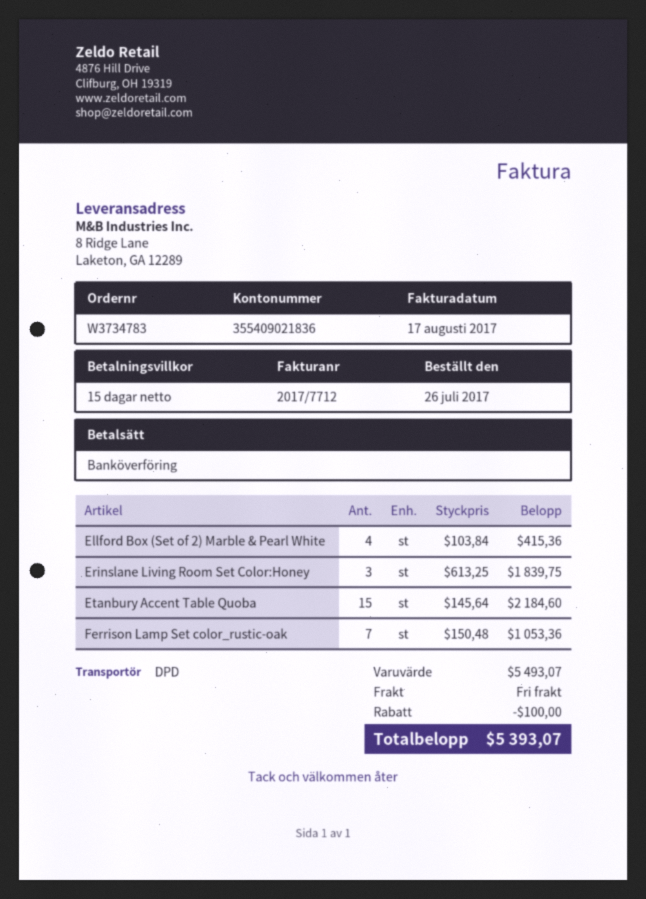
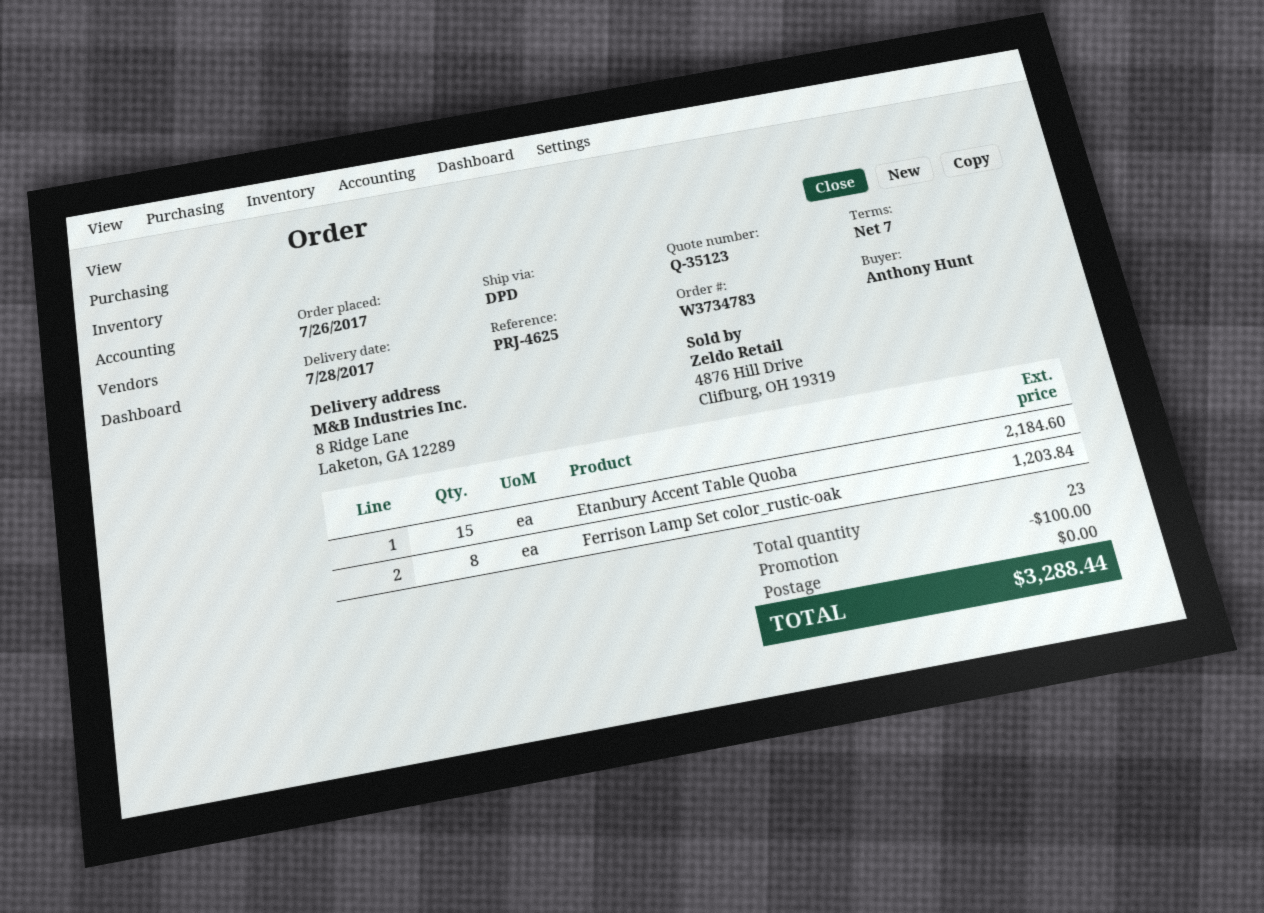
payment terms: 15 days -> 7 days
Ellford Box (Set of 2) Marble & Pearl White: 4 for 415.36 -> none
Erinslane Living Room Set Color:Honey: 3 for 1839.75 -> none
Ferrison Lamp Set color_rustic-oak: 7 for 1053.36 -> 8 for 1203.84
total: 5393.07 -> 3288.44

